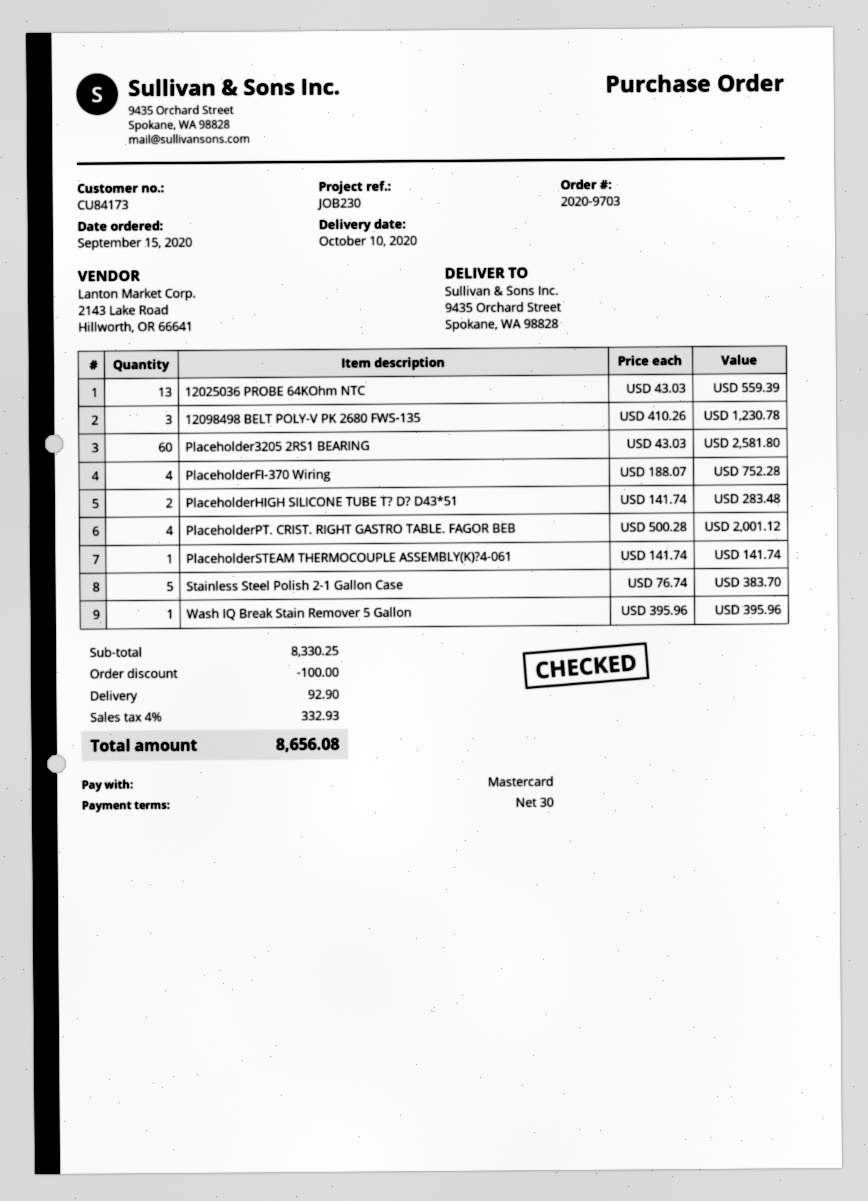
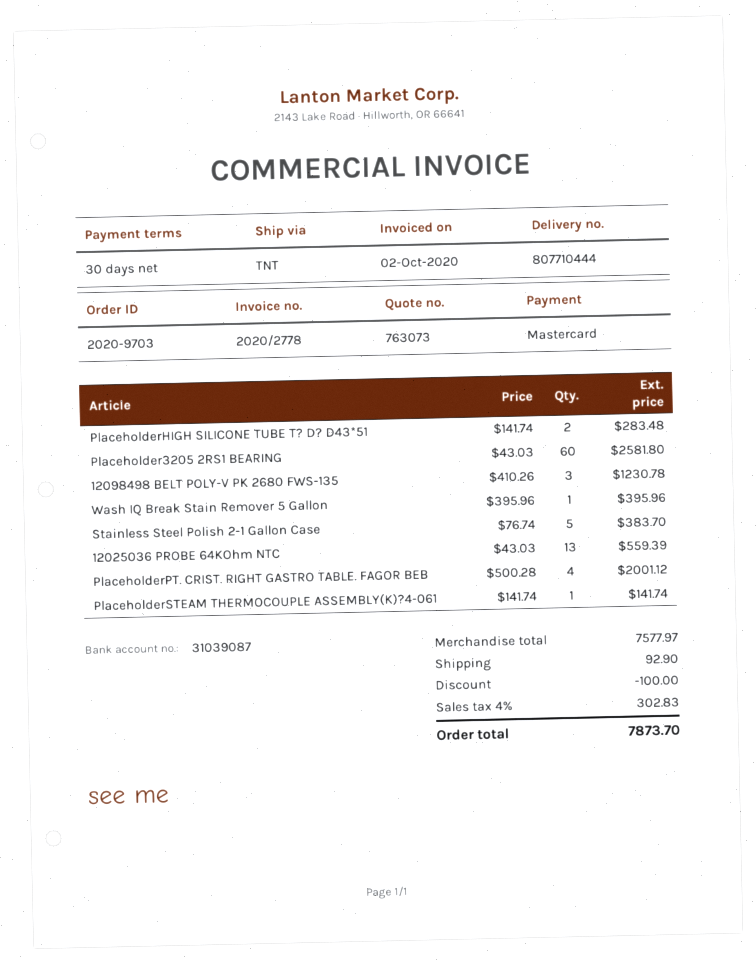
PlaceholderFI-370 Wiring: 4 x 188.07 = 752.28 -> none
subtotal: 8330.25 -> 7577.97
tax: 4% = 332.93 -> 4% = 302.83
total: 8656.08 -> 7873.70

